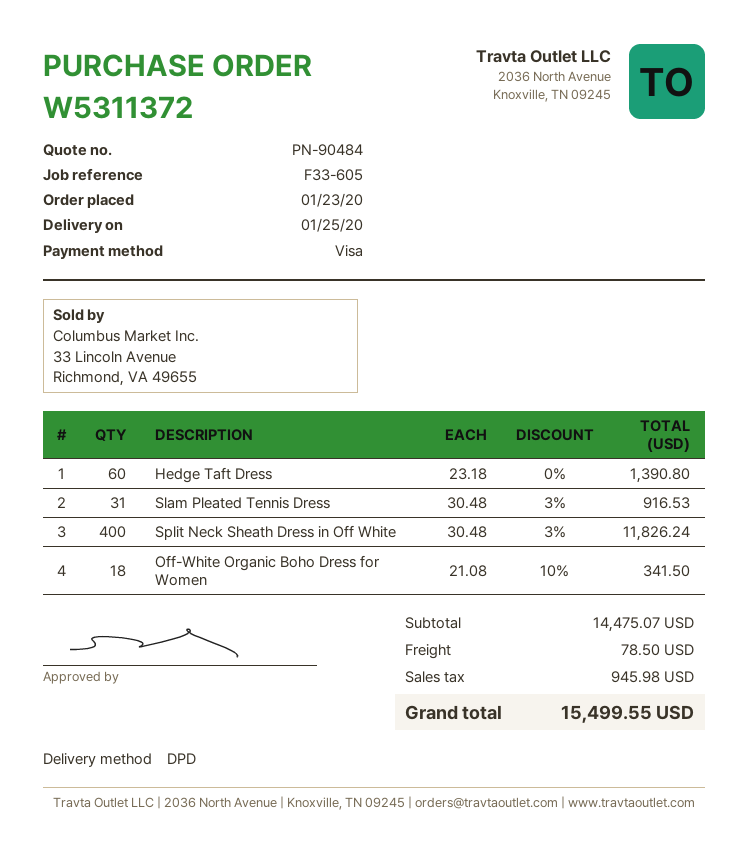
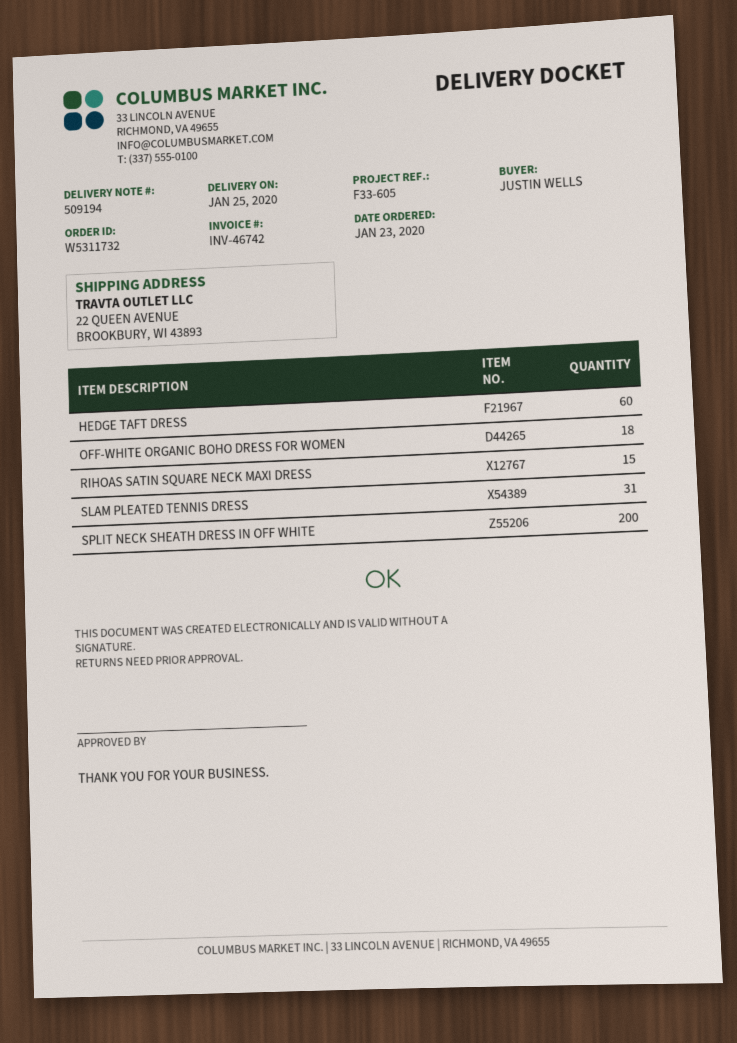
order number: W5311372 -> W5311732
Split Neck Sheath Dress in Off White: 400 -> 200
RIHOAS SATIN SQUARE NECK MAXI DRESS: none -> 15

